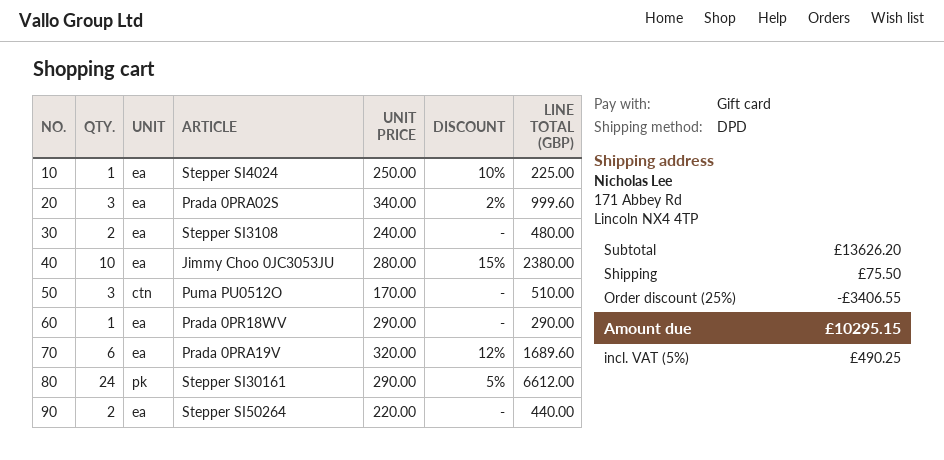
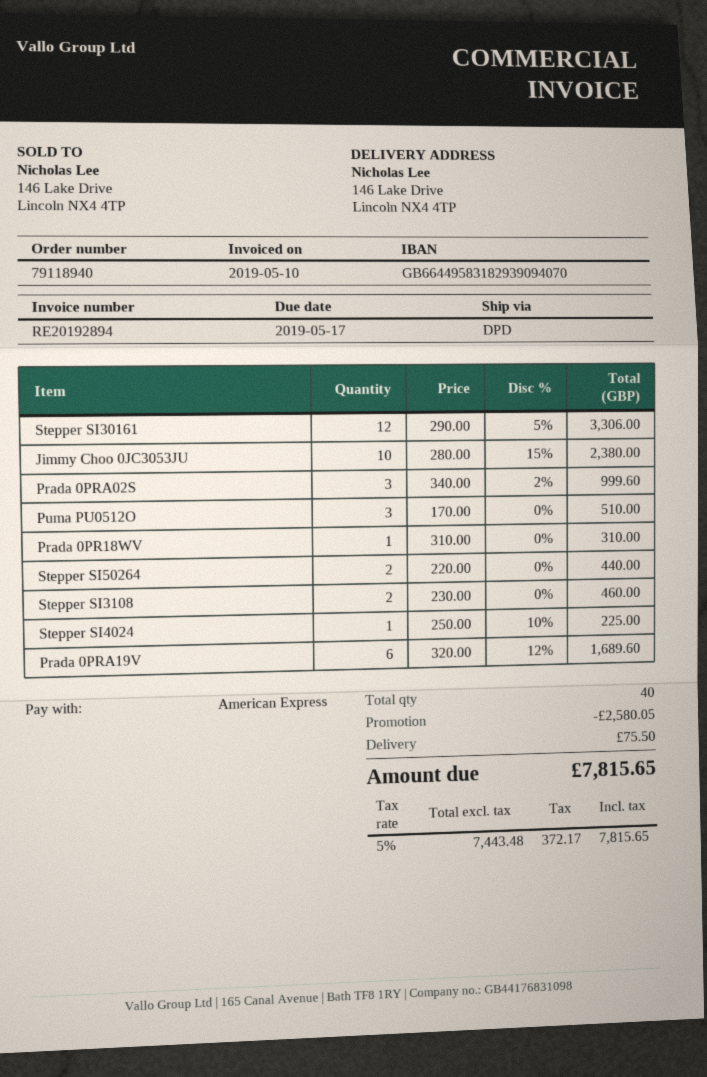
payment method: gift card -> American Express
ship to: 171 Abbey Rd, Lincoln NX4 4TP -> 146 Lake Drive, Lincoln NX4 4TP
Stepper SI3108: 2 x 240.00 = 480.00 -> 2 x 230.00 = 460.00
Prada 0PR18WV: 1 x 290.00 = 290.00 -> 1 x 310.00 = 310.00
Stepper SI30161: 24 x 290.00 - 5% = 6612.00 -> 12 x 290.00 - 5% = 3306.00
discount: 3406.55 -> 2580.05
tax: 5% = 490.25 -> 5% = 372.17
total: 10295.15 -> 7815.65

